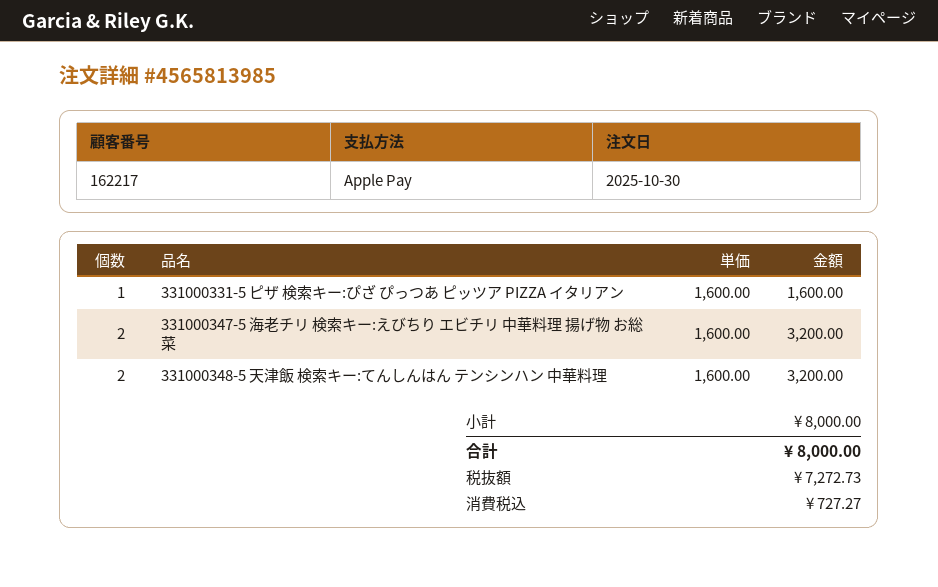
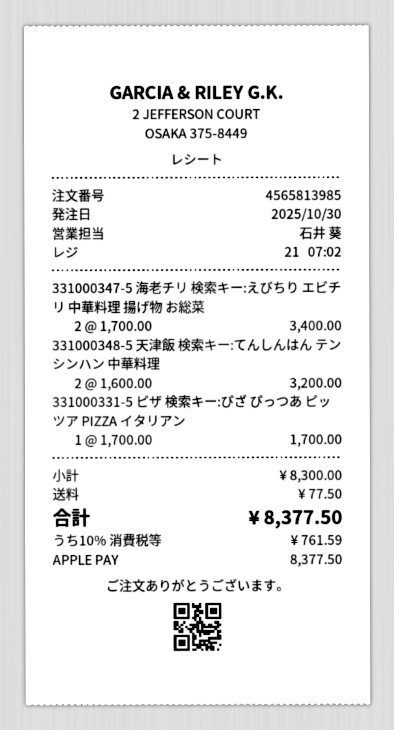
331000331-5 ピザ 検索キー:ぴざ ぴっつあ ピッツア PIZZA イタリアン: 1 x 1600.00 = 1600.00 -> 1 x 1700.00 = 1700.00
331000347-5 海老チリ 検索キー:えびちり エビチリ 中華料理 揚げ物 お総菜: 2 x 1600.00 = 3200.00 -> 2 x 1700.00 = 3400.00
subtotal: 8000.00 -> 8300.00
shipping: none -> 77.50
tax: 727.27 -> 761.59
total: 8000.00 -> 8377.50

